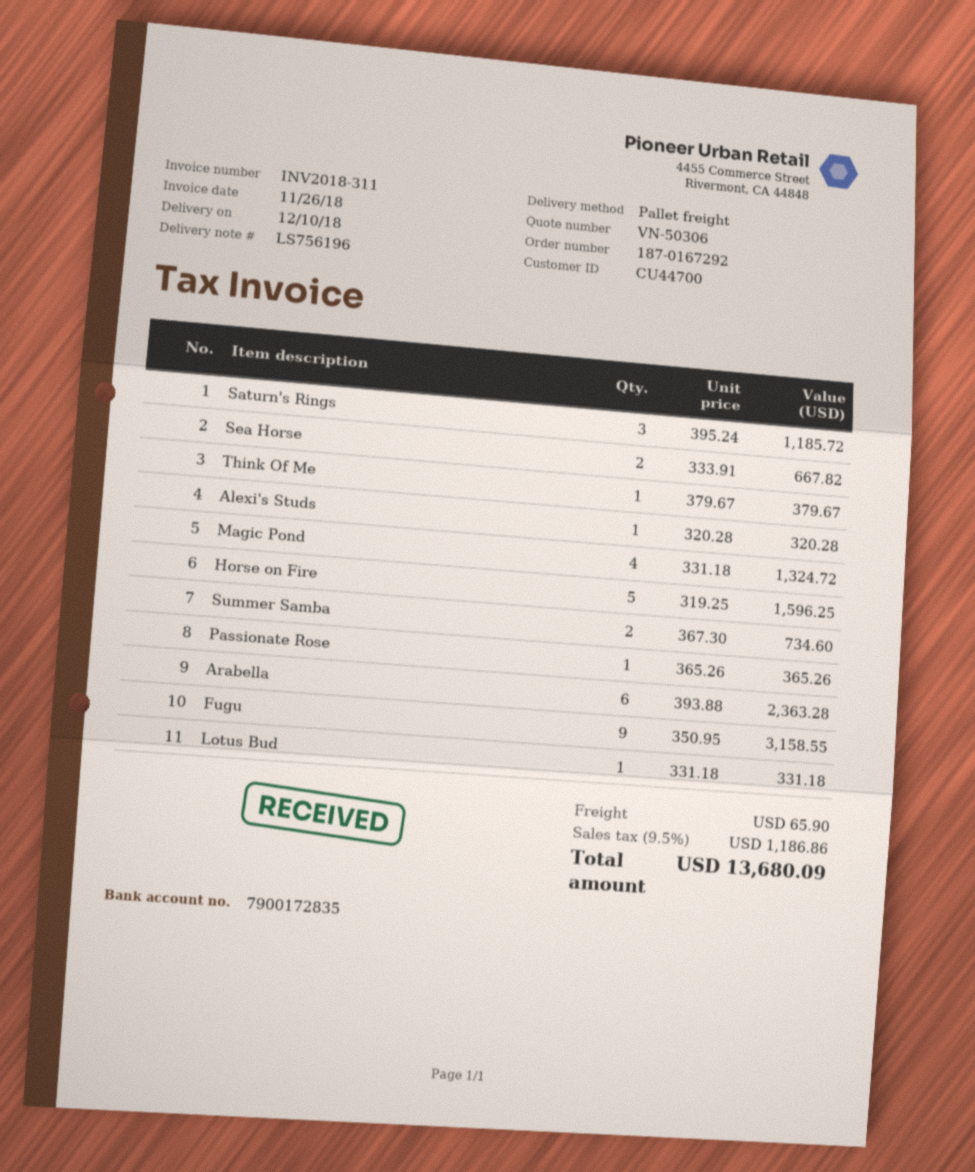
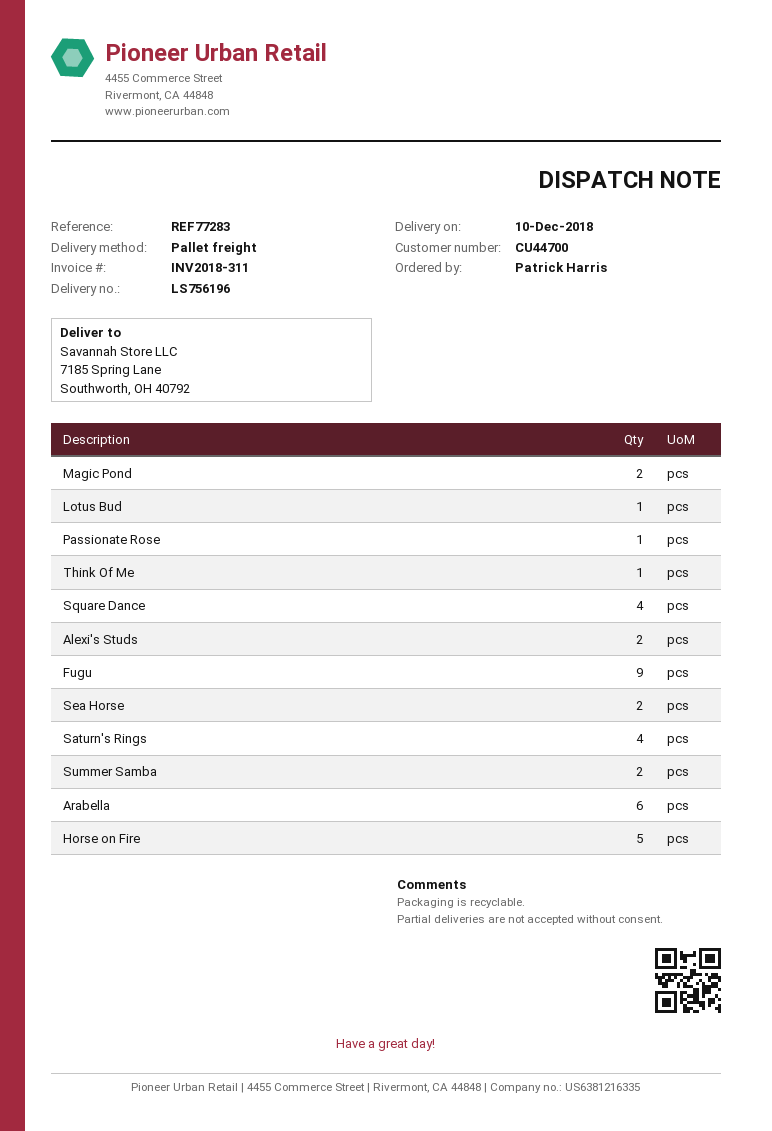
Saturn's Rings: 3 -> 4
Alexi's Studs: 1 -> 2
Magic Pond: 4 -> 2
Square Dance: none -> 4

